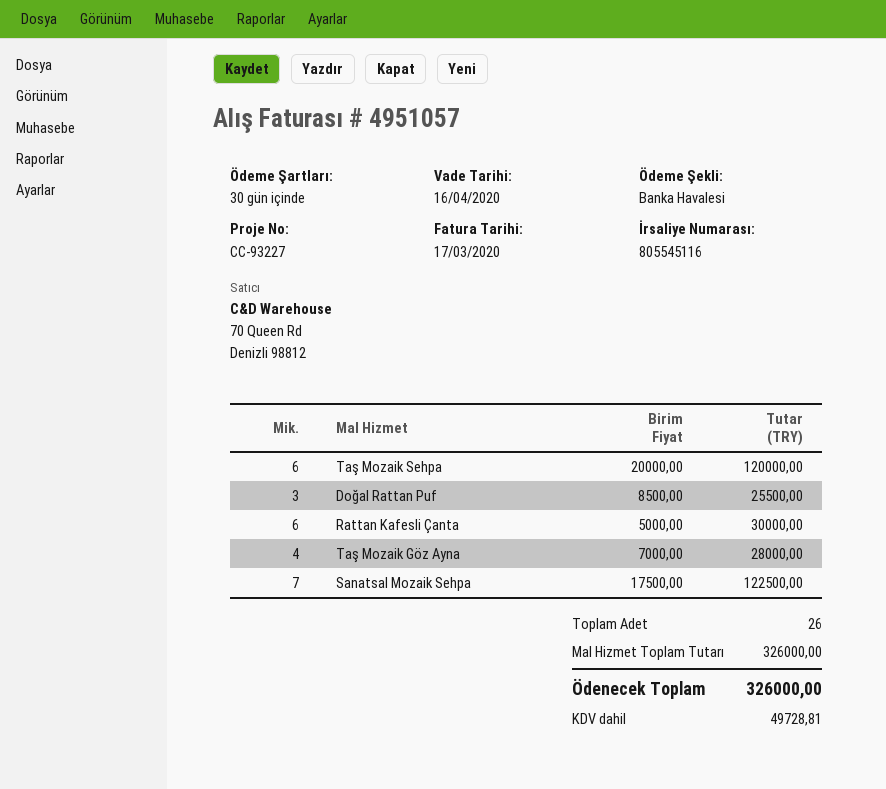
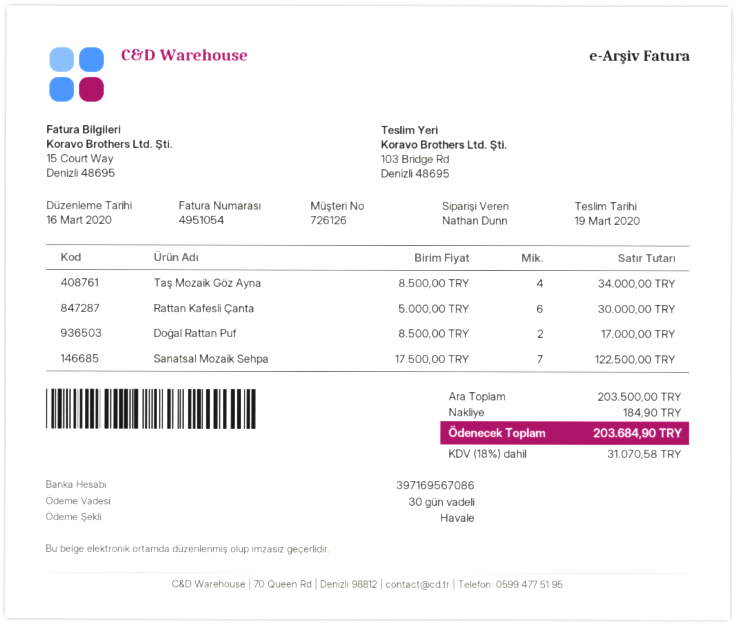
invoice number: 4951057 -> 4951054
invoice date: 2020-03-17 -> 2020-03-16
Taş Mozaik Sehpa: 6 x 20000.00 = 120000.00 -> none
Doğal Rattan Puf: 3 x 8500.00 = 25500.00 -> 2 x 8500.00 = 17000.00
Taş Mozaik Göz Ayna: 4 x 7000.00 = 28000.00 -> 4 x 8500.00 = 34000.00
subtotal: 326000.00 -> 203500.00
shipping: none -> 184.90
tax: 49728.81 -> 31070.58
total: 326000.00 -> 203684.90

